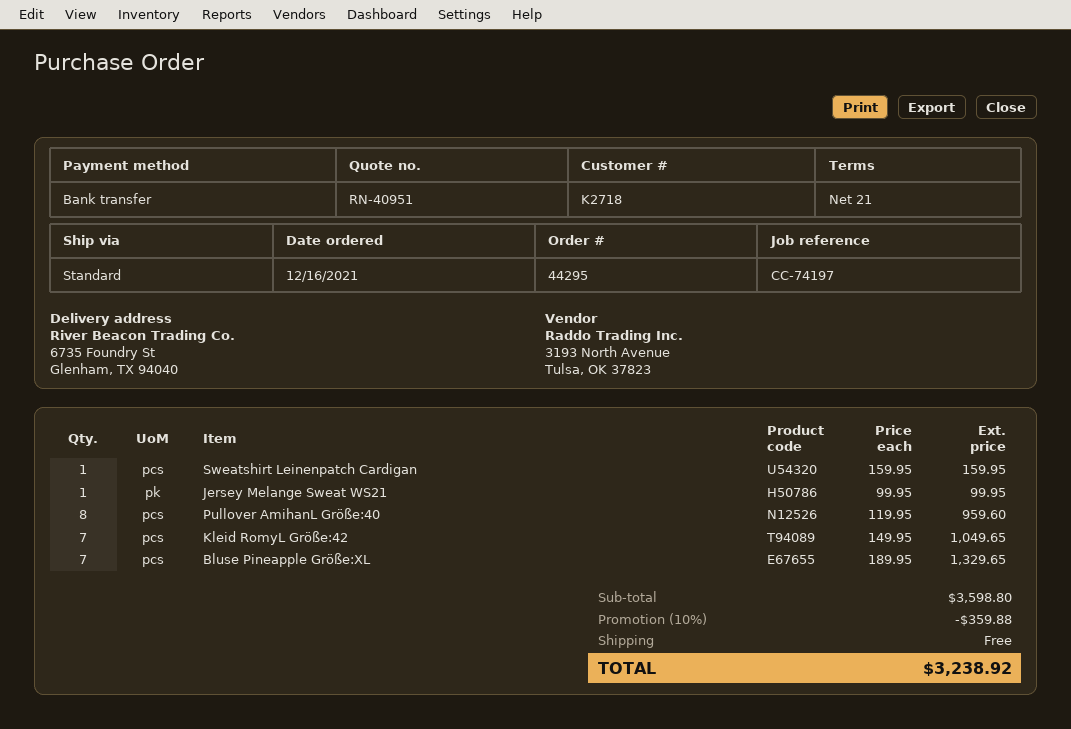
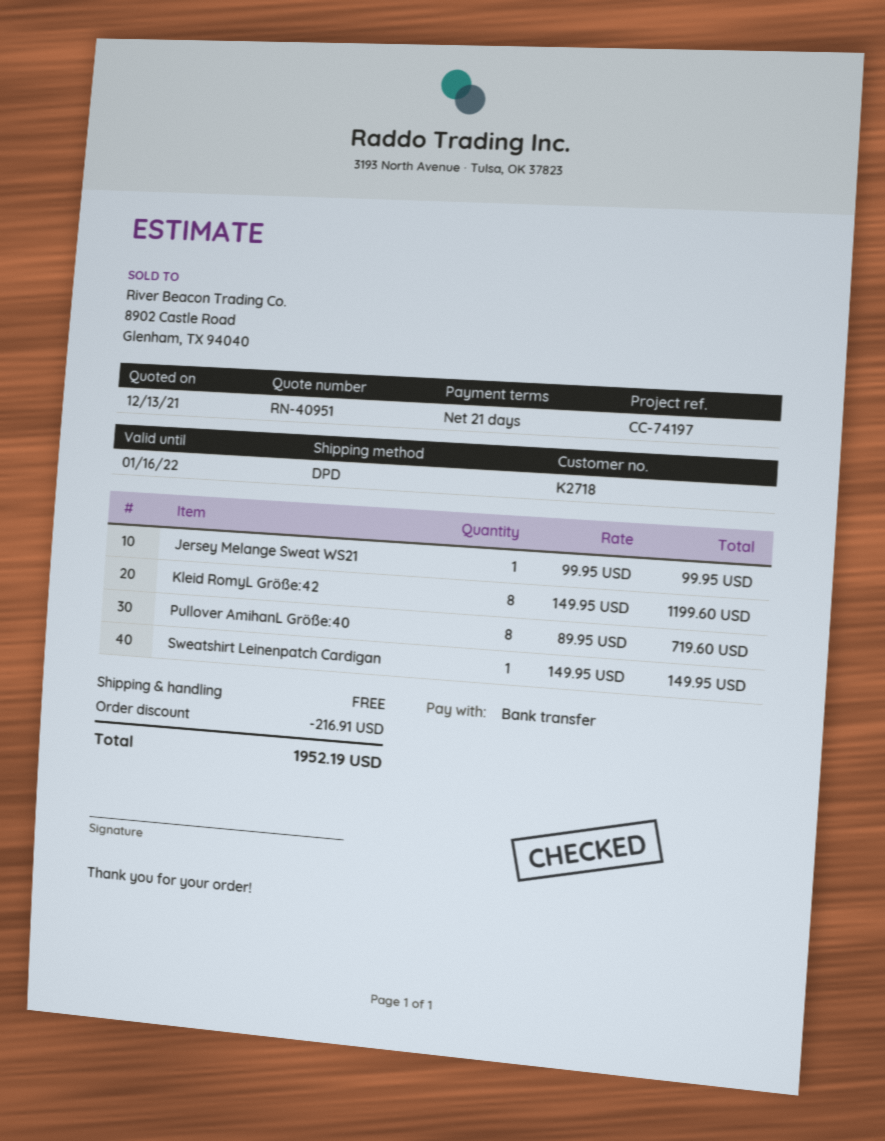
shipping method: standard -> DPD
Sweatshirt Leinenpatch Cardigan: 1 x 159.95 = 159.95 -> 1 x 149.95 = 149.95
Pullover AmihanL Größe:40: 8 x 119.95 = 959.60 -> 8 x 89.95 = 719.60
Kleid RomyL Größe:42: 7 x 149.95 = 1049.65 -> 8 x 149.95 = 1199.60
Bluse Pineapple Größe:XL: 7 x 189.95 = 1329.65 -> none
discount: 359.88 -> 216.91
total: 3238.92 -> 1952.19

